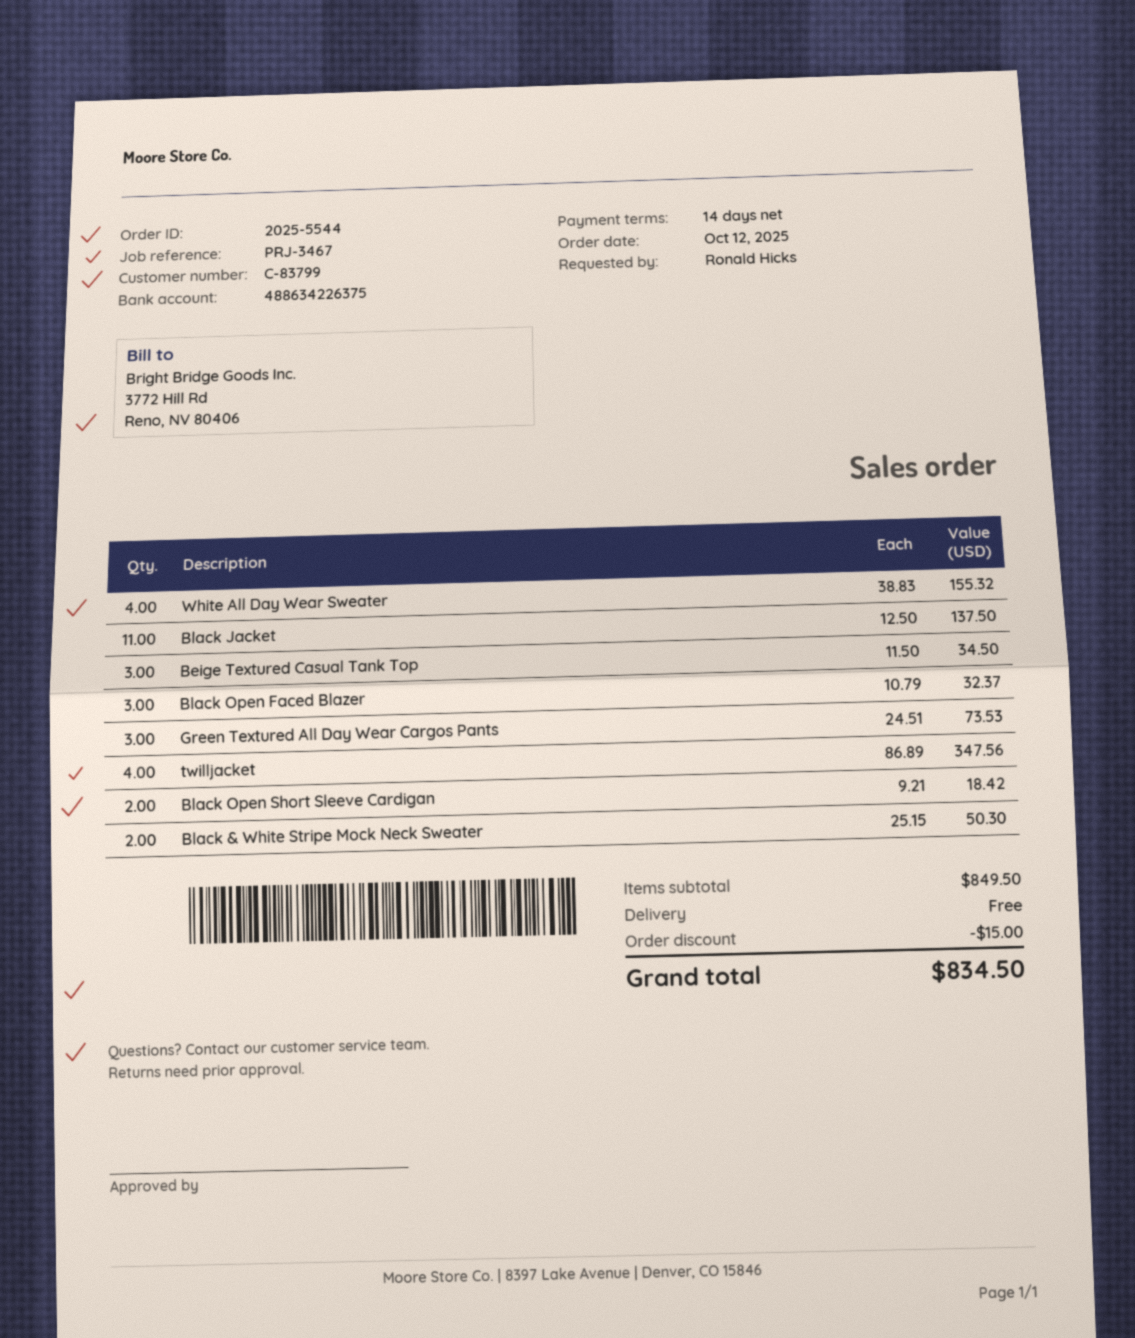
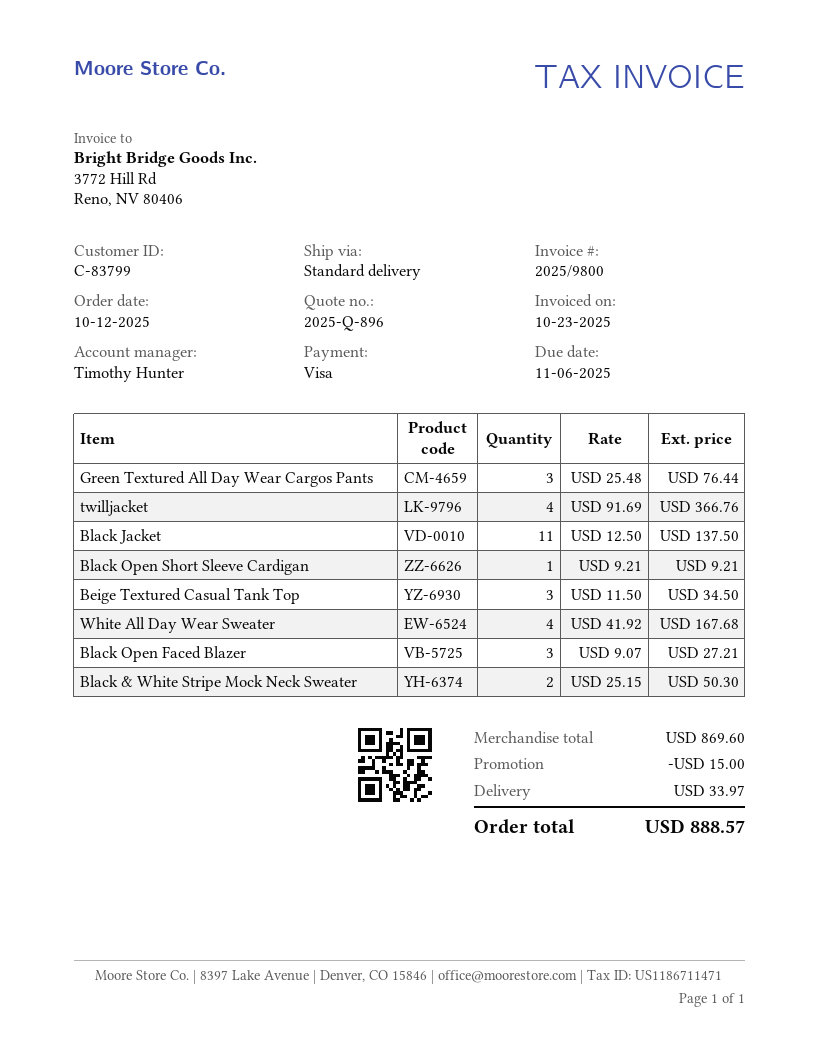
White All Day Wear Sweater: 4 x 38.83 = 155.32 -> 4 x 41.92 = 167.68
Black Open Faced Blazer: 3 x 10.79 = 32.37 -> 3 x 9.07 = 27.21
Green Textured All Day Wear Cargos Pants: 3 x 24.51 = 73.53 -> 3 x 25.48 = 76.44
twilljacket: 4 x 86.89 = 347.56 -> 4 x 91.69 = 366.76
Black Open Short Sleeve Cardigan: 2 x 9.21 = 18.42 -> 1 x 9.21 = 9.21
subtotal: 849.50 -> 869.60
shipping: 0.00 -> 33.97
total: 834.50 -> 888.57

